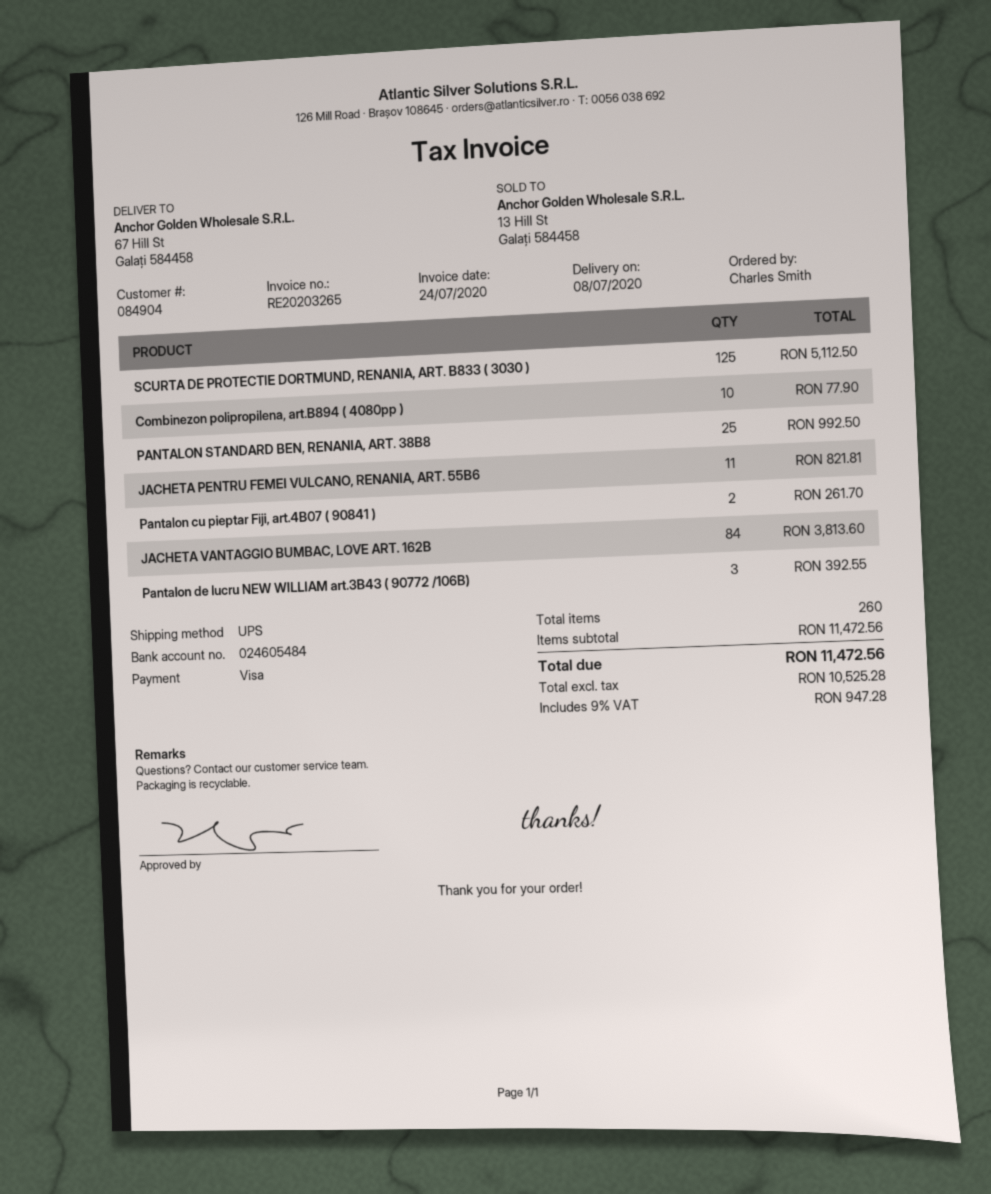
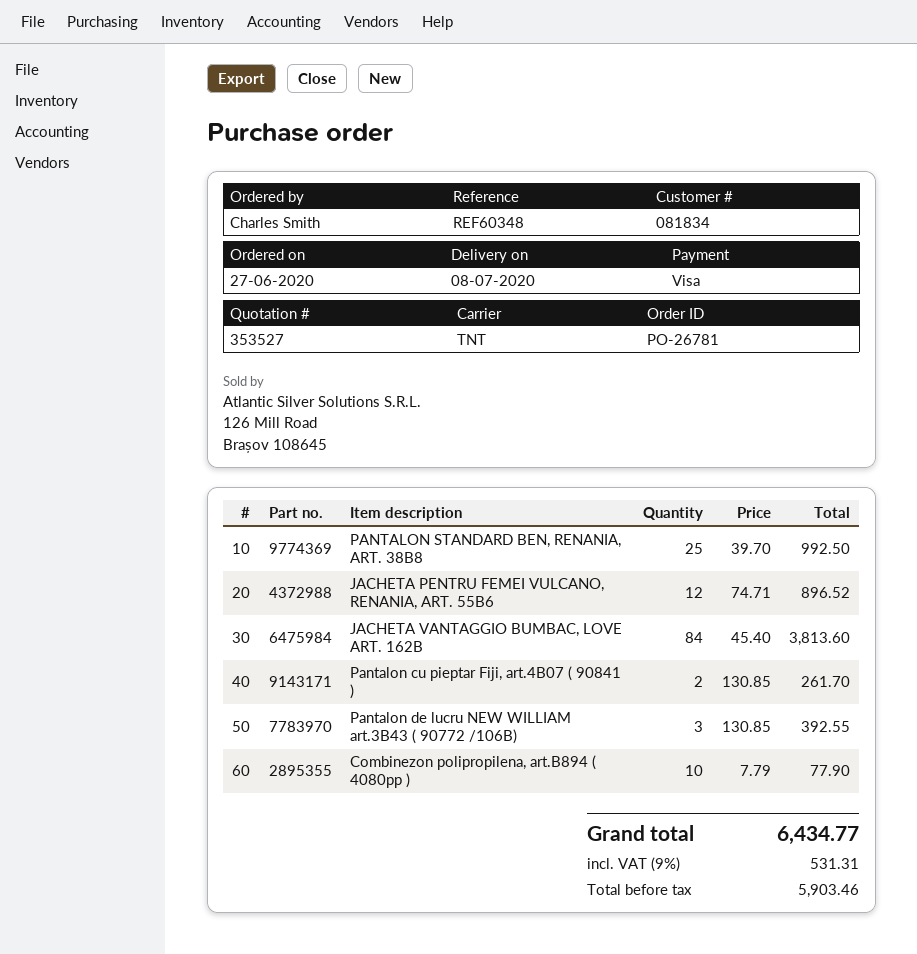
customer number: 084904 -> 081834
shipping method: UPS -> TNT
SCURTA DE PROTECTIE DORTMUND, RENANIA, ART. B833 ( 3030 ): 125 for 5112.50 -> none
JACHETA PENTRU FEMEI VULCANO, RENANIA, ART. 55B6: 11 for 821.81 -> 12 for 896.52
net: 10525.28 -> 5903.46
tax: 9% = 947.28 -> 9% = 531.31
total: 11472.56 -> 6434.77

